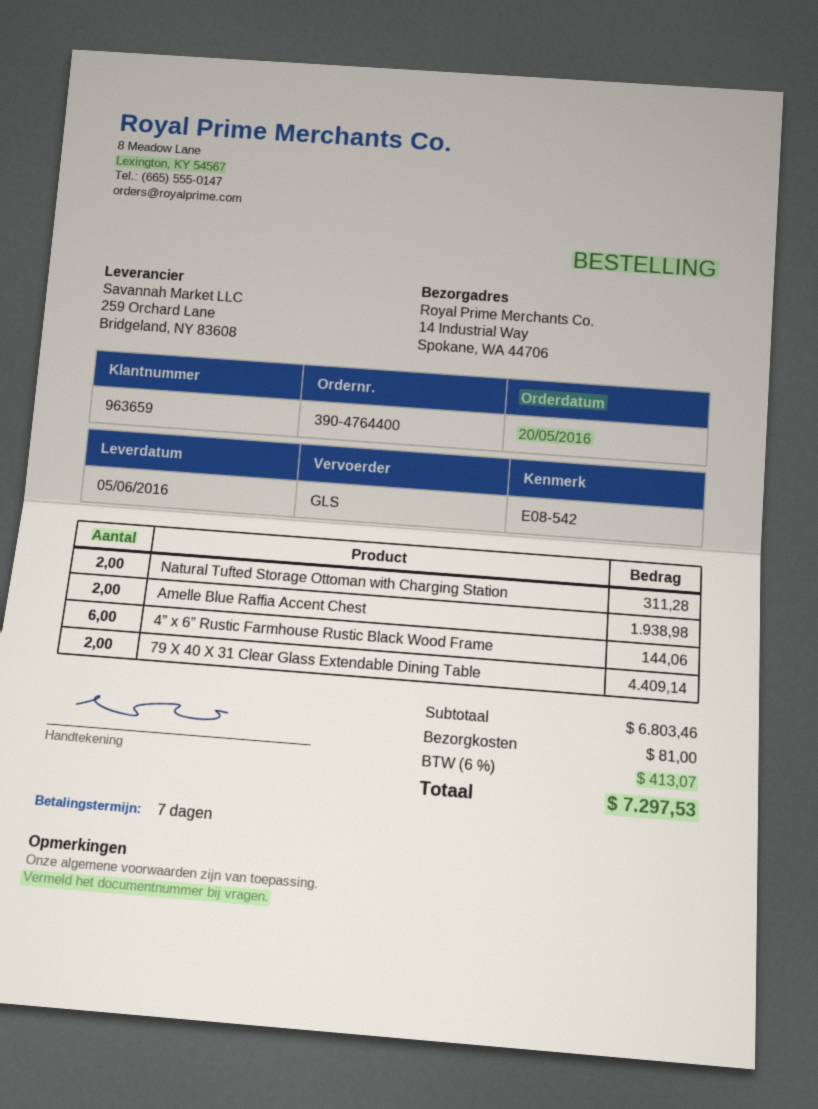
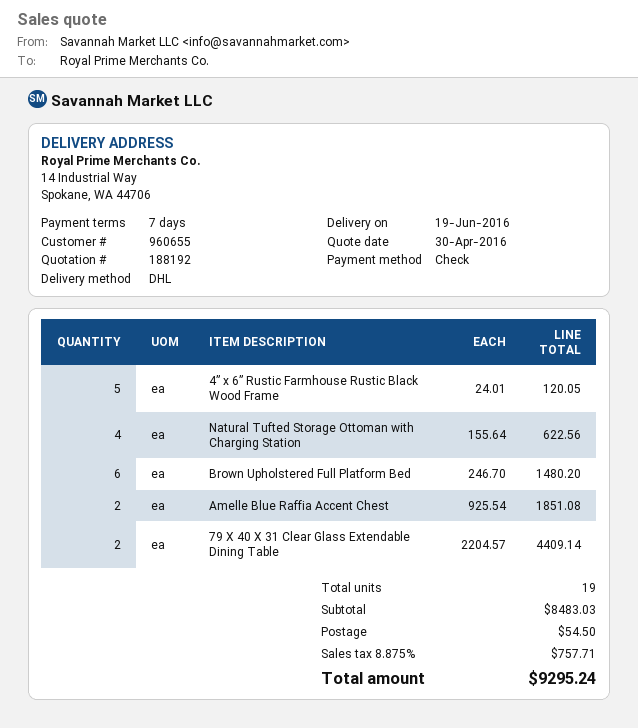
delivery date: 2016-06-05 -> 2016-06-19
customer number: 963659 -> 960655
shipping method: GLS -> DHL
Natural Tufted Storage Ottoman with Charging Station: 2 for 311.28 -> 4 for 622.56
Amelle Blue Raffia Accent Chest: 2 for 1938.98 -> 2 for 1851.08
4” x 6” Rustic Farmhouse Rustic Black Wood Frame: 6 for 144.06 -> 5 for 120.05
Brown Upholstered Full Platform Bed: none -> 6 for 1480.20
subtotal: 6803.46 -> 8483.03
shipping: 81.00 -> 54.50
tax: 6% = 413.07 -> 8.875% = 757.71
total: 7297.53 -> 9295.24

